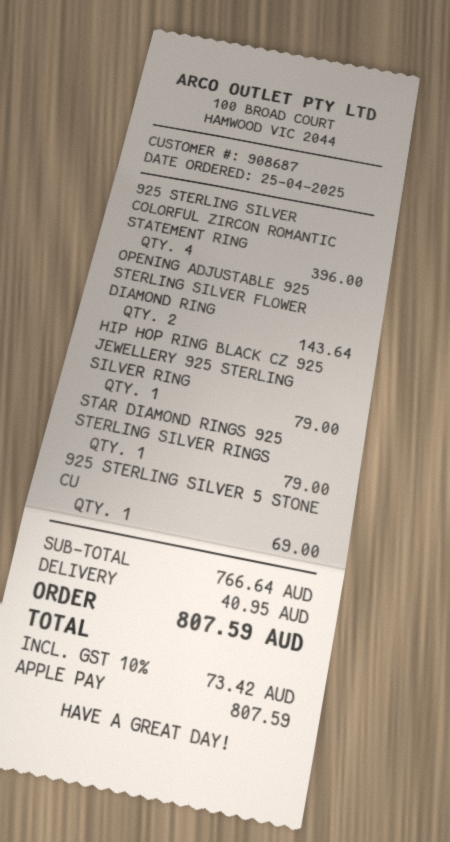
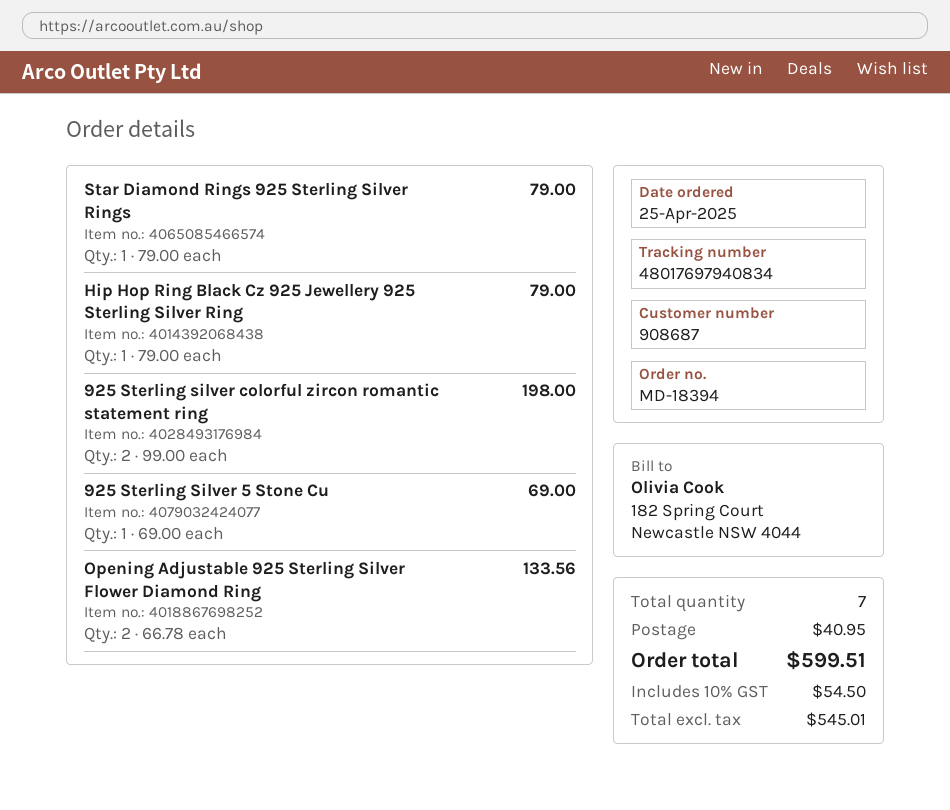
925 STERLING SILVER COLORFUL ZIRCON ROMANTIC STATEMENT RING: 4 for 396.00 -> 2 for 198.00
OPENING ADJUSTABLE 925 STERLING SILVER FLOWER DIAMOND RING: 2 for 143.64 -> 2 for 133.56
tax: 10% = 73.42 -> 10% = 54.50
total: 807.59 -> 599.51

